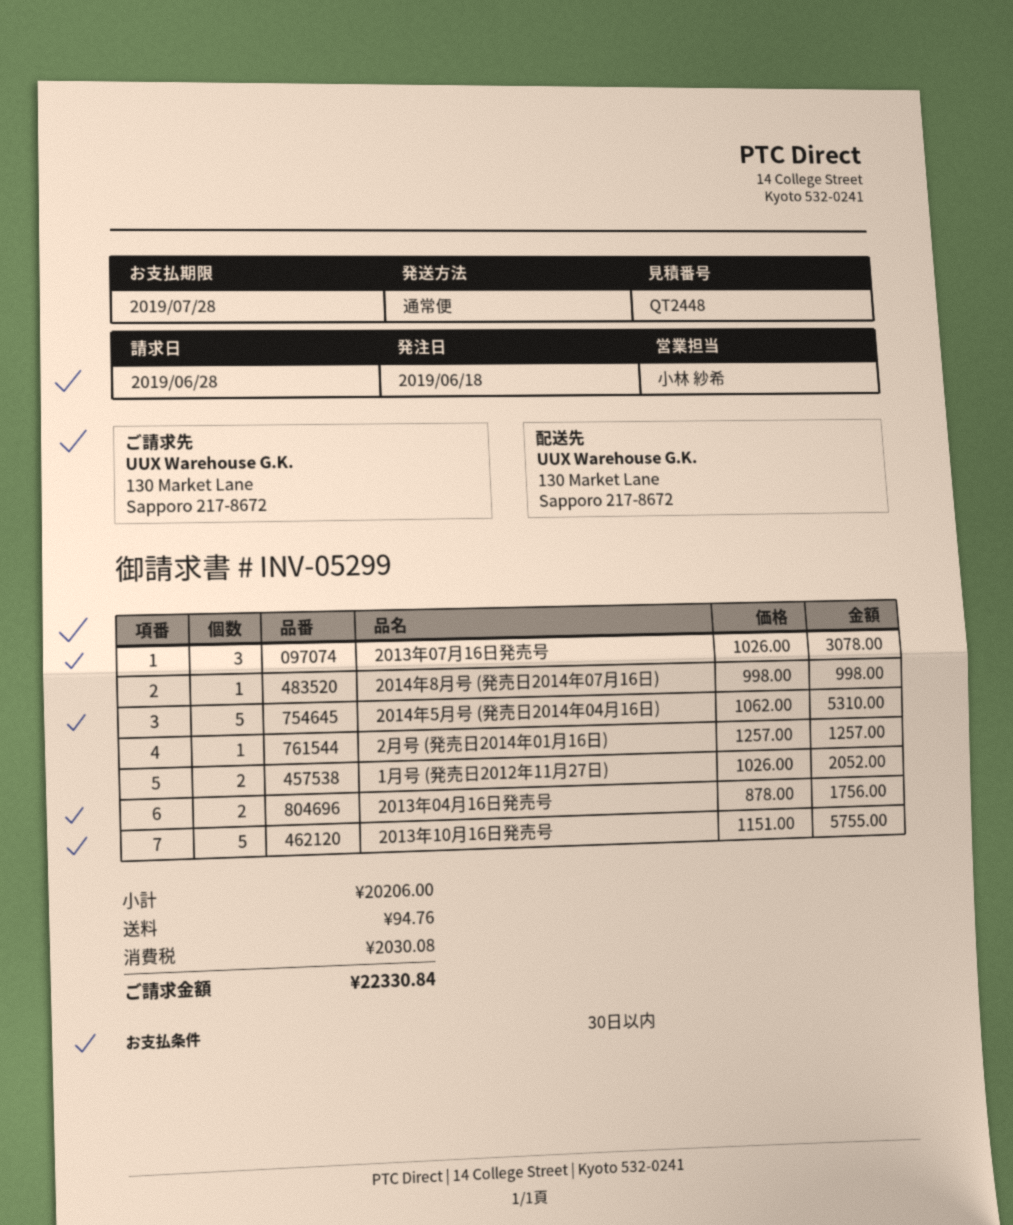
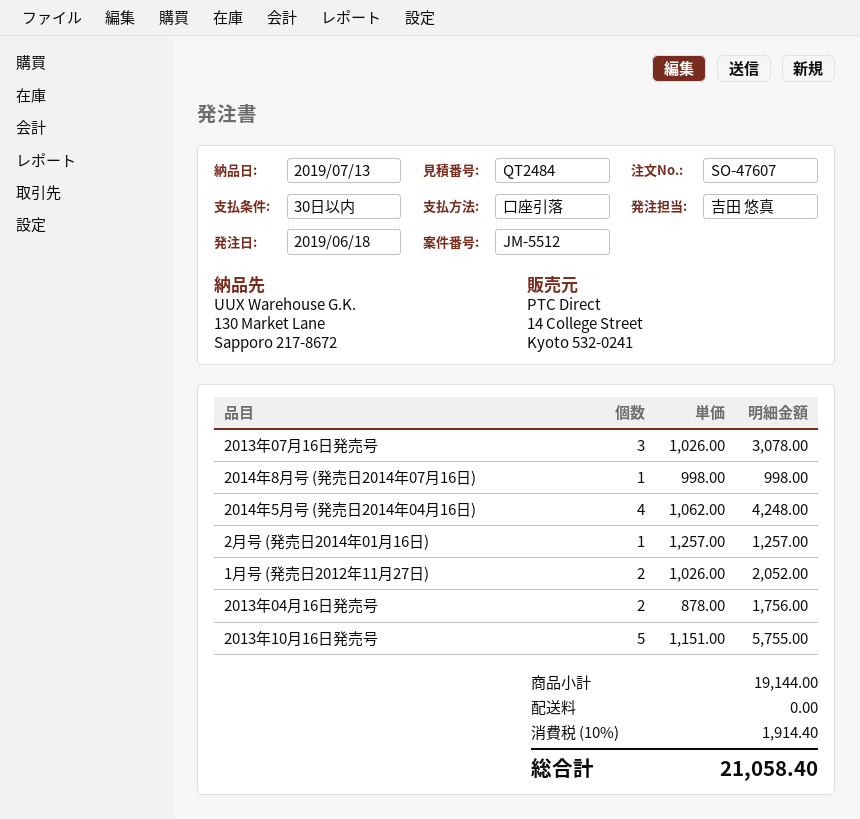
quote number: QT2448 -> QT2484
2014年5月号 (発売日2014年04月16日): 5 x 1062.00 = 5310.00 -> 4 x 1062.00 = 4248.00
subtotal: 20206.00 -> 19144.00
shipping: 94.76 -> 0.00
tax: 2030.08 -> 1914.40
total: 22330.84 -> 21058.40

